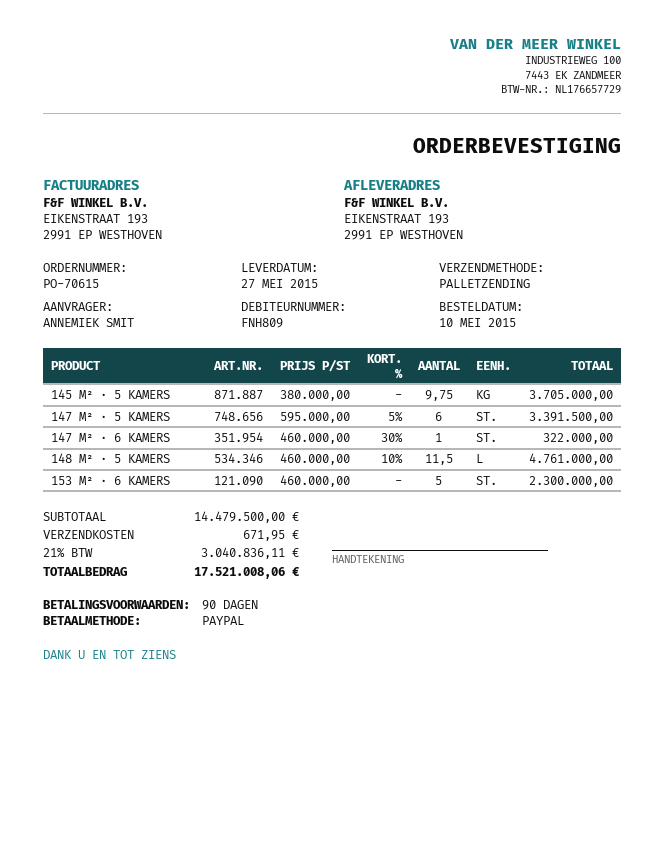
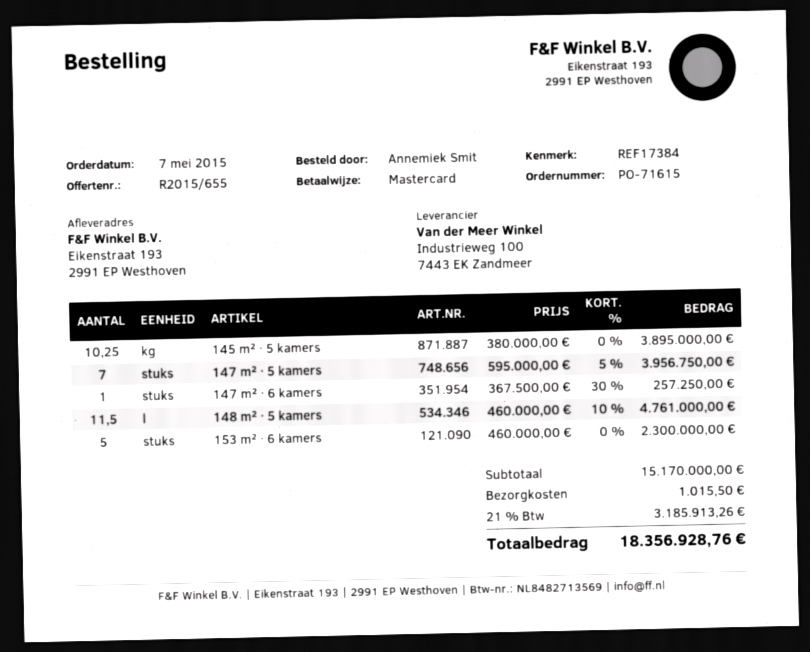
order number: PO-70615 -> PO-71615
order date: 2015-05-10 -> 2015-05-07
payment method: PayPal -> Mastercard
145 M² · 5 KAMERS: 9.75 x 380000.00 = 3705000.00 -> 10.25 x 380000.00 = 3895000.00
147 M² · 5 KAMERS: 6 x 595000.00 - 5% = 3391500.00 -> 7 x 595000.00 - 5% = 3956750.00
147 M² · 6 KAMERS: 1 x 460000.00 - 30% = 322000.00 -> 1 x 367500.00 - 30% = 257250.00
subtotal: 14479500.00 -> 15170000.00
shipping: 671.95 -> 1015.50
tax: 21% = 3040836.11 -> 21% = 3185913.26
total: 17521008.06 -> 18356928.76

